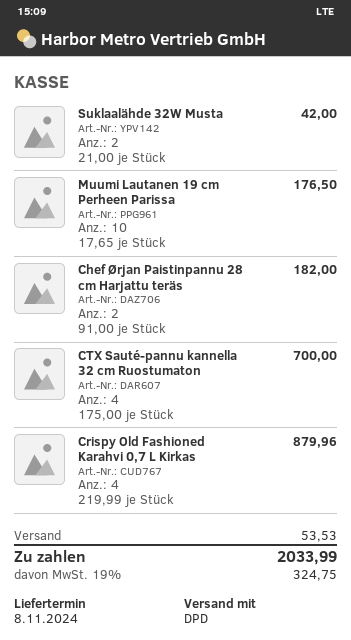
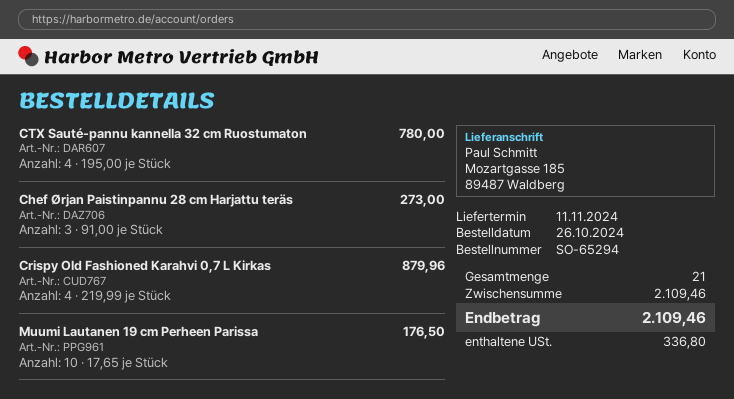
delivery date: 2024-11-08 -> 2024-11-11
Suklaalähde 32W Musta: 2 x 21.00 = 42.00 -> none
Chef Ørjan Paistinpannu 28 cm Harjattu teräs: 2 x 91.00 = 182.00 -> 3 x 91.00 = 273.00
CTX Sauté-pannu kannella 32 cm Ruostumaton: 4 x 175.00 = 700.00 -> 4 x 195.00 = 780.00
shipping: 53.53 -> none
tax: 324.75 -> 336.80
total: 2033.99 -> 2109.46

